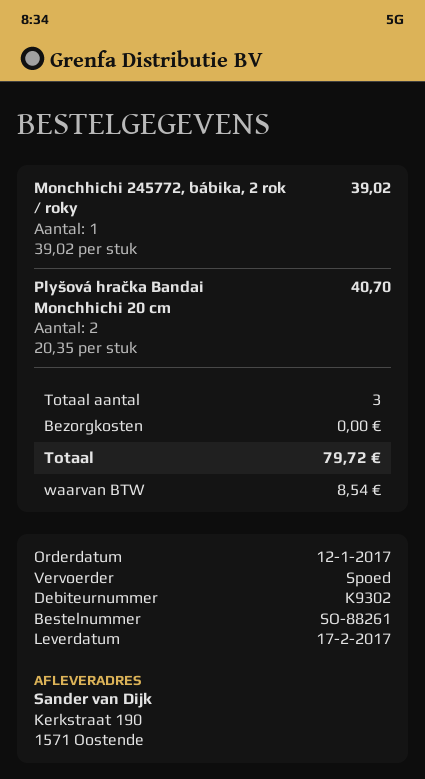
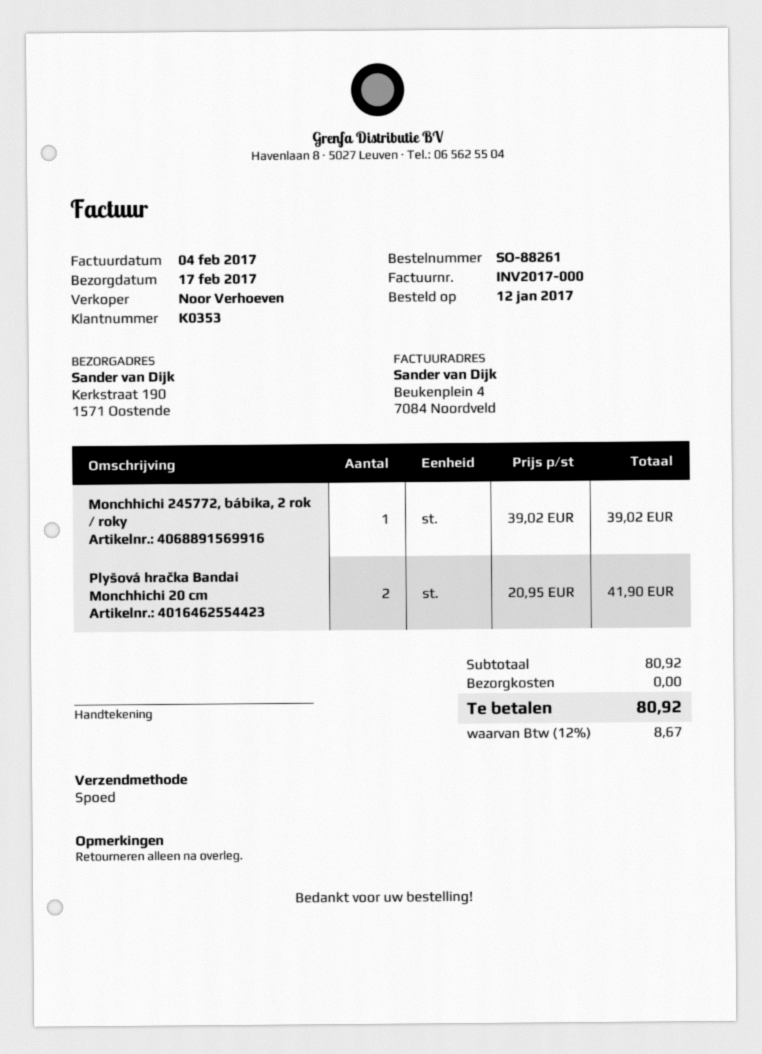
customer number: K9302 -> K0353
Plyšová hračka Bandai Monchhichi 20 cm: 2 x 20.35 = 40.70 -> 2 x 20.95 = 41.90
tax: 8.54 -> 8.67
total: 79.72 -> 80.92

